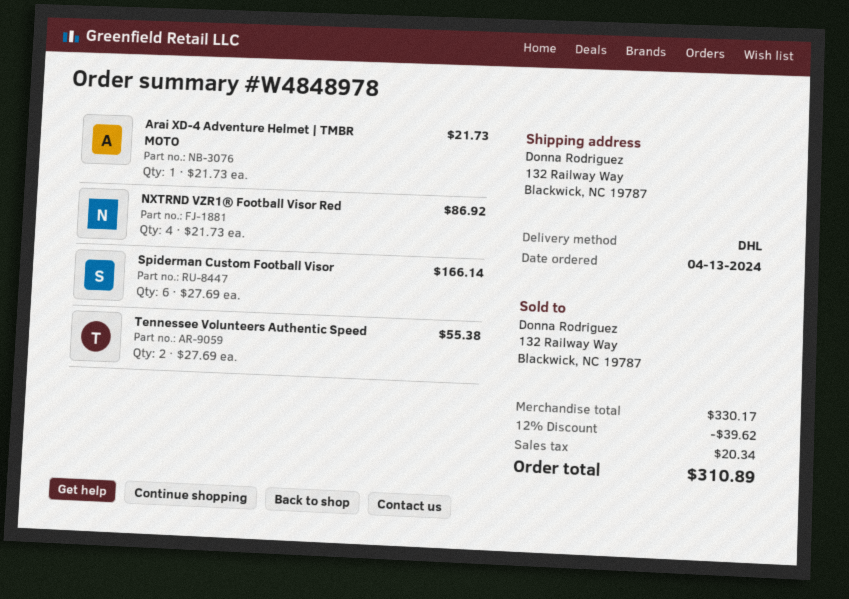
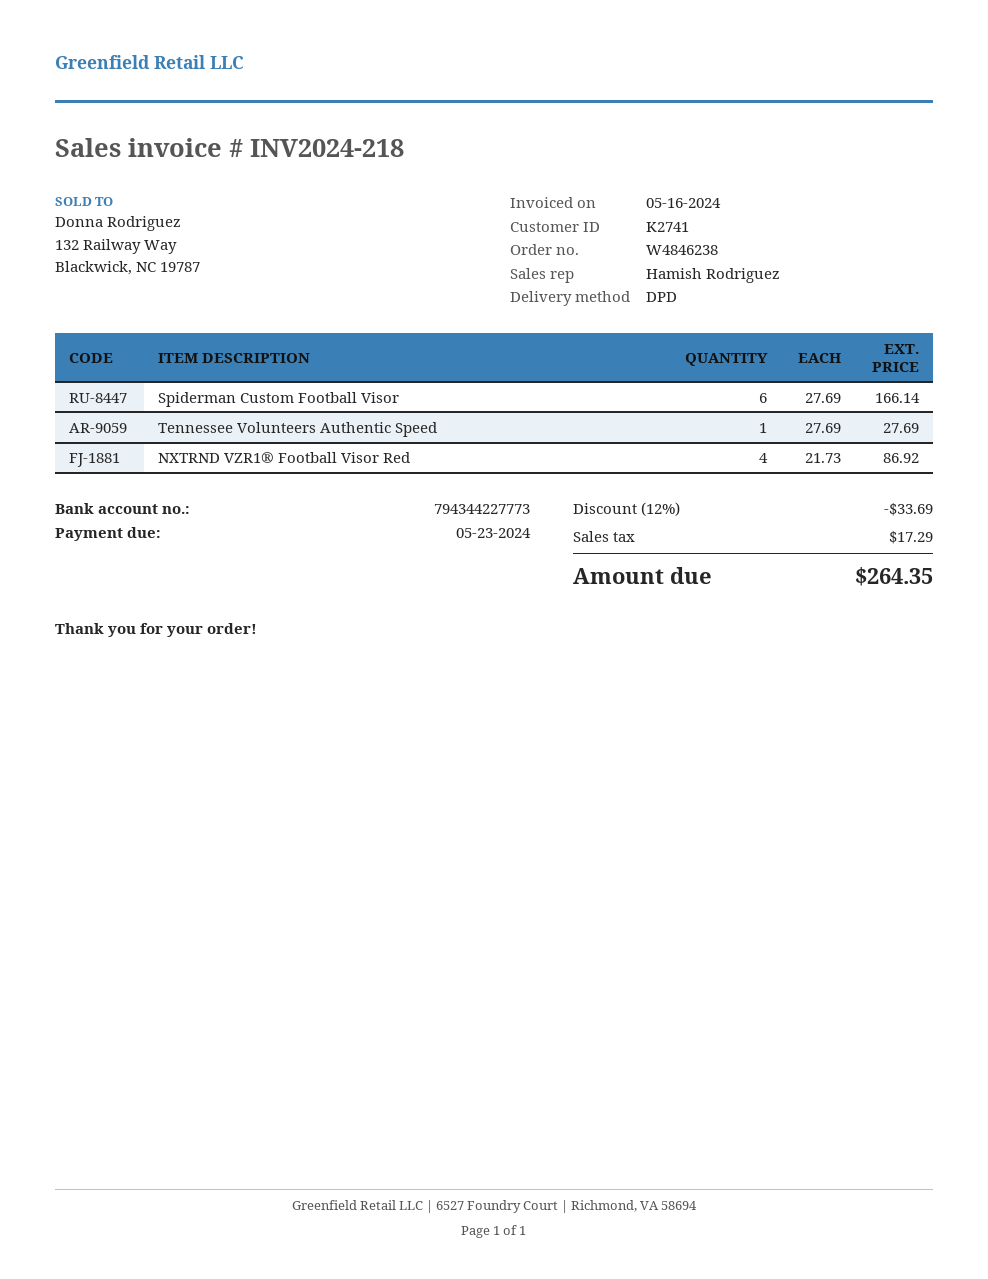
order number: W4848978 -> W4846238
shipping method: DHL -> DPD
Arai XD-4 Adventure Helmet | TMBR MOTO: 1 x 21.73 = 21.73 -> none
Tennessee Volunteers Authentic Speed: 2 x 27.69 = 55.38 -> 1 x 27.69 = 27.69
discount: 12% = 39.62 -> 12% = 33.69
tax: 20.34 -> 17.29
total: 310.89 -> 264.35

